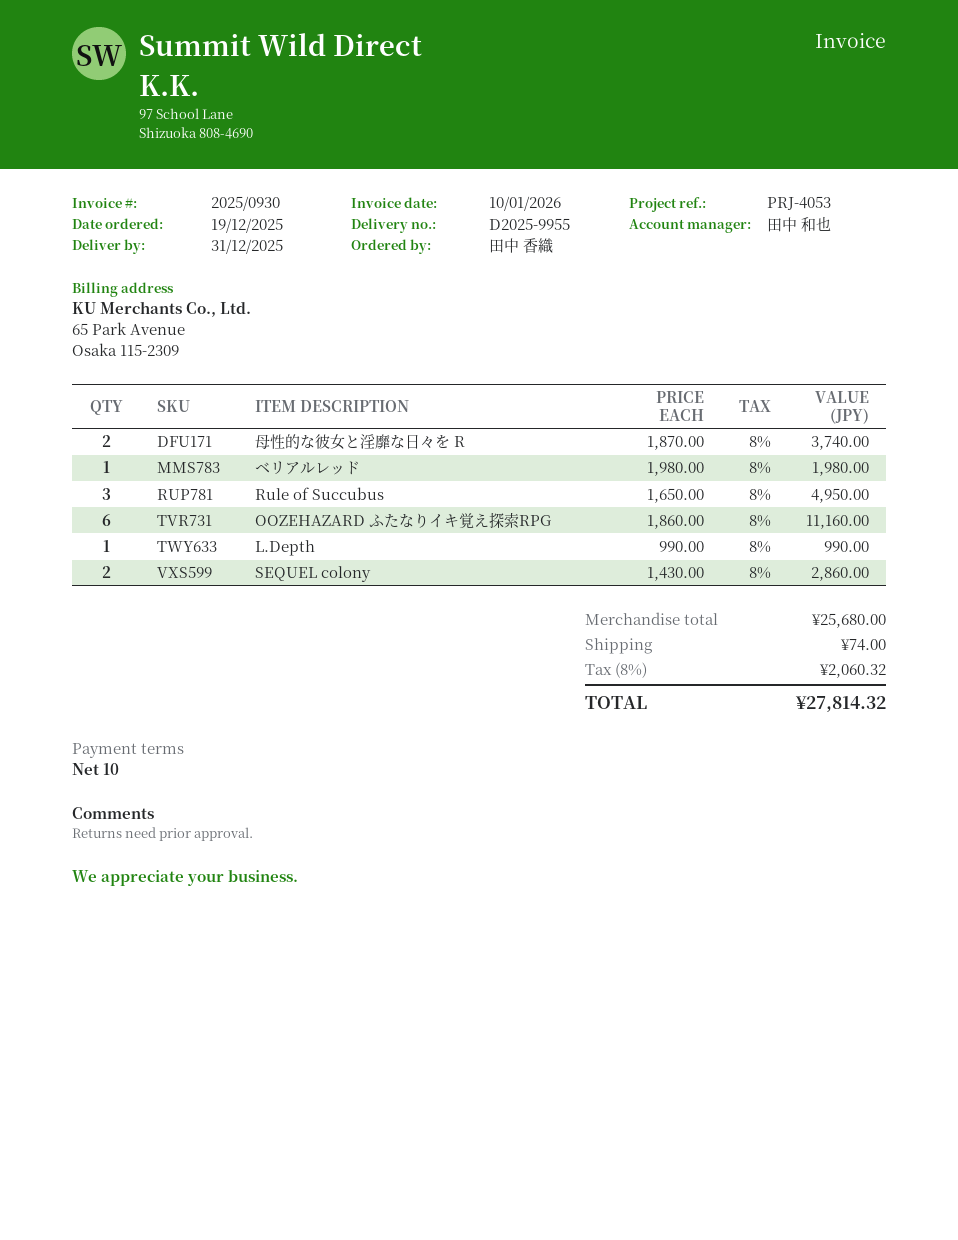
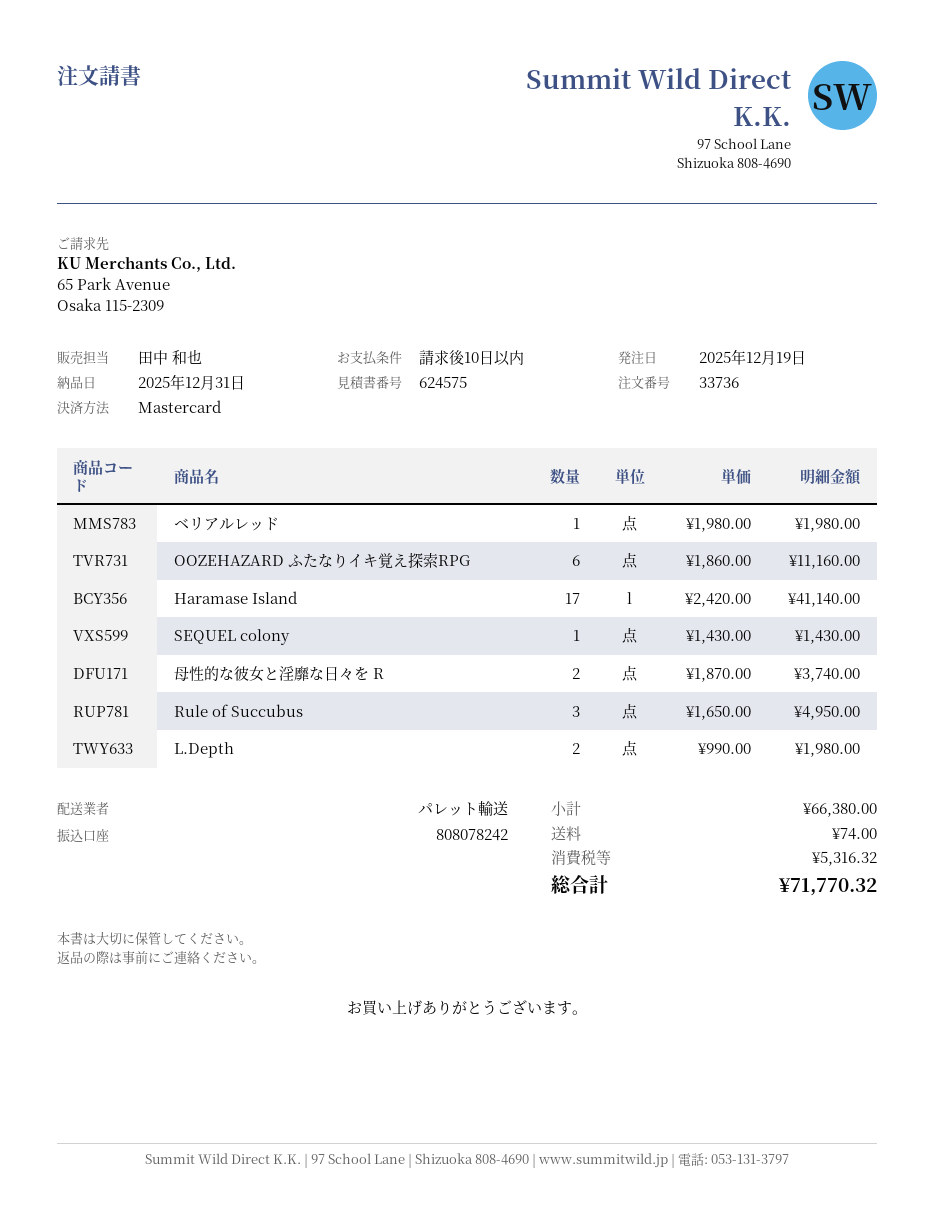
L.Depth: 1 x 990.00 = 990.00 -> 2 x 990.00 = 1980.00
SEQUEL colony: 2 x 1430.00 = 2860.00 -> 1 x 1430.00 = 1430.00
Haramase Island: none -> 17 x 2420.00 = 41140.00
subtotal: 25680.00 -> 66380.00
tax: 2060.32 -> 5316.32
total: 27814.32 -> 71770.32

